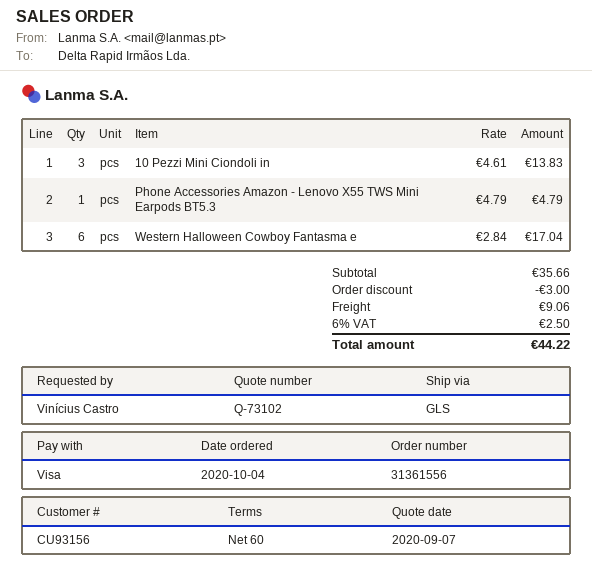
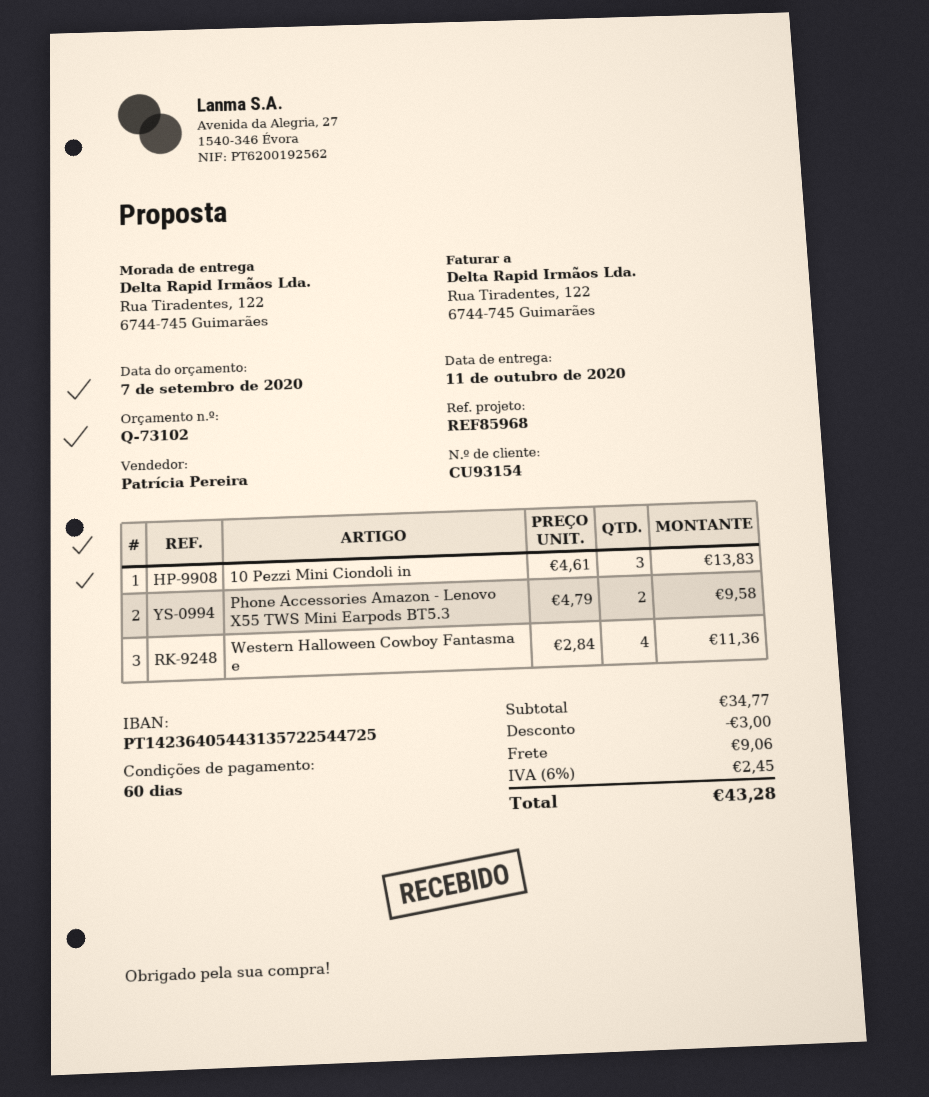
customer number: CU93156 -> CU93154
Phone Accessories Amazon - Lenovo X55 TWS Mini Earpods BT5.3: 1 x 4.79 = 4.79 -> 2 x 4.79 = 9.58
Western Halloween Cowboy Fantasma e: 6 x 2.84 = 17.04 -> 4 x 2.84 = 11.36
subtotal: 35.66 -> 34.77
tax: 6% = 2.50 -> 6% = 2.45
total: 44.22 -> 43.28

